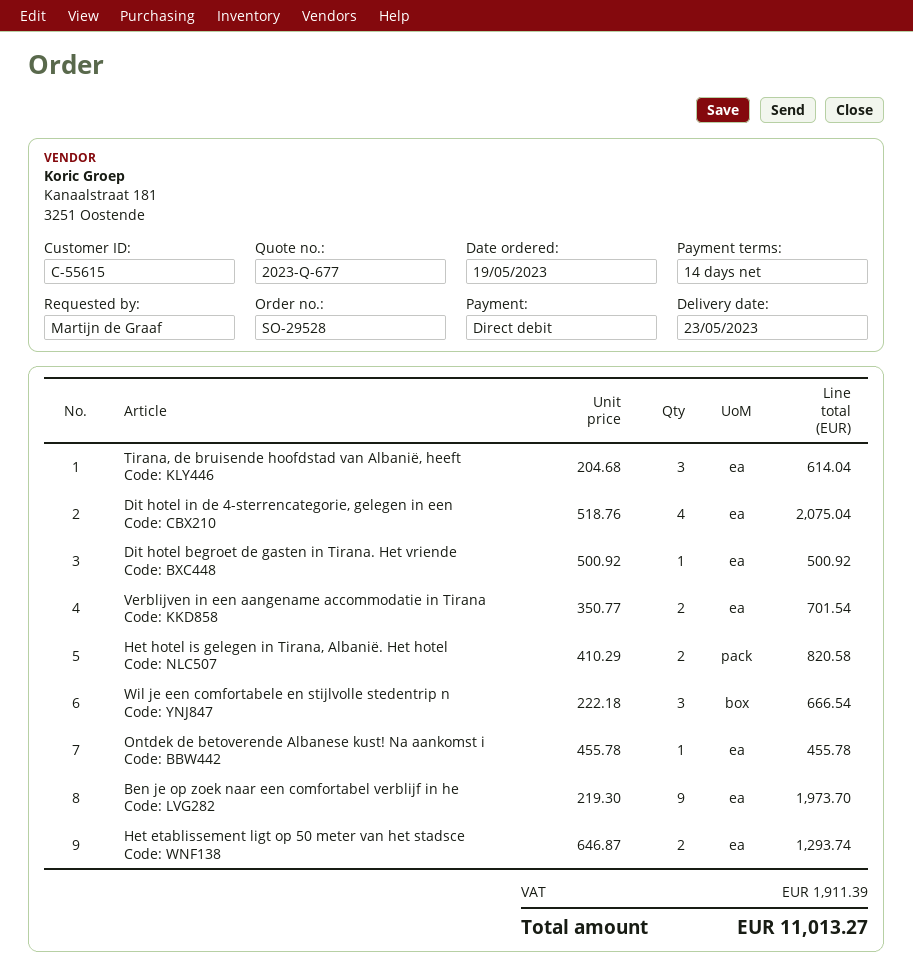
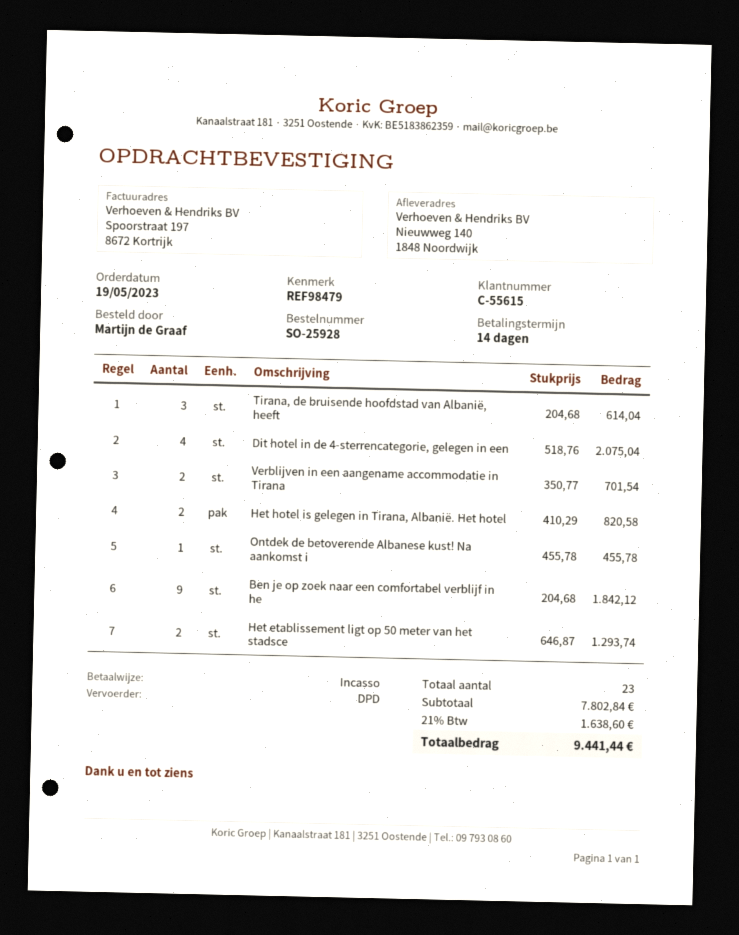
order number: SO-29528 -> SO-25928
Dit hotel begroet de gasten in Tirana. Het vriende: 1 x 500.92 = 500.92 -> none
Wil je een comfortabele en stijlvolle stedentrip n: 3 x 222.18 = 666.54 -> none
Ben je op zoek naar een comfortabel verblijf in he: 9 x 219.30 = 1973.70 -> 9 x 204.68 = 1842.12
tax: 1911.39 -> 1638.60
total: 11013.27 -> 9441.44

